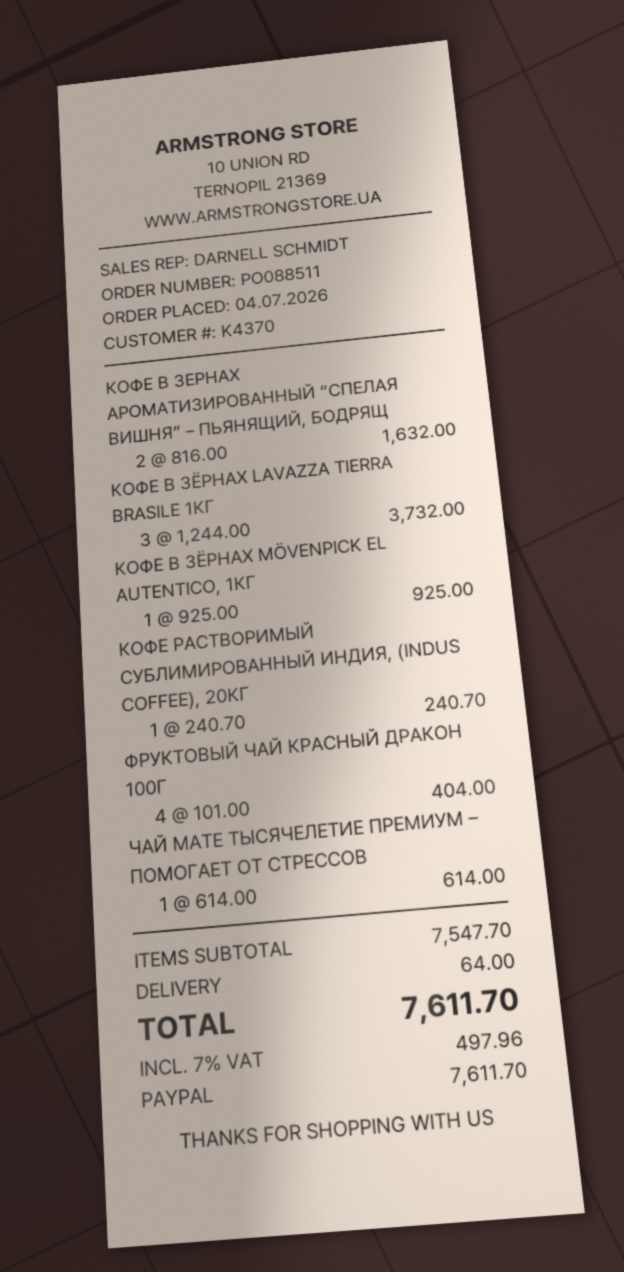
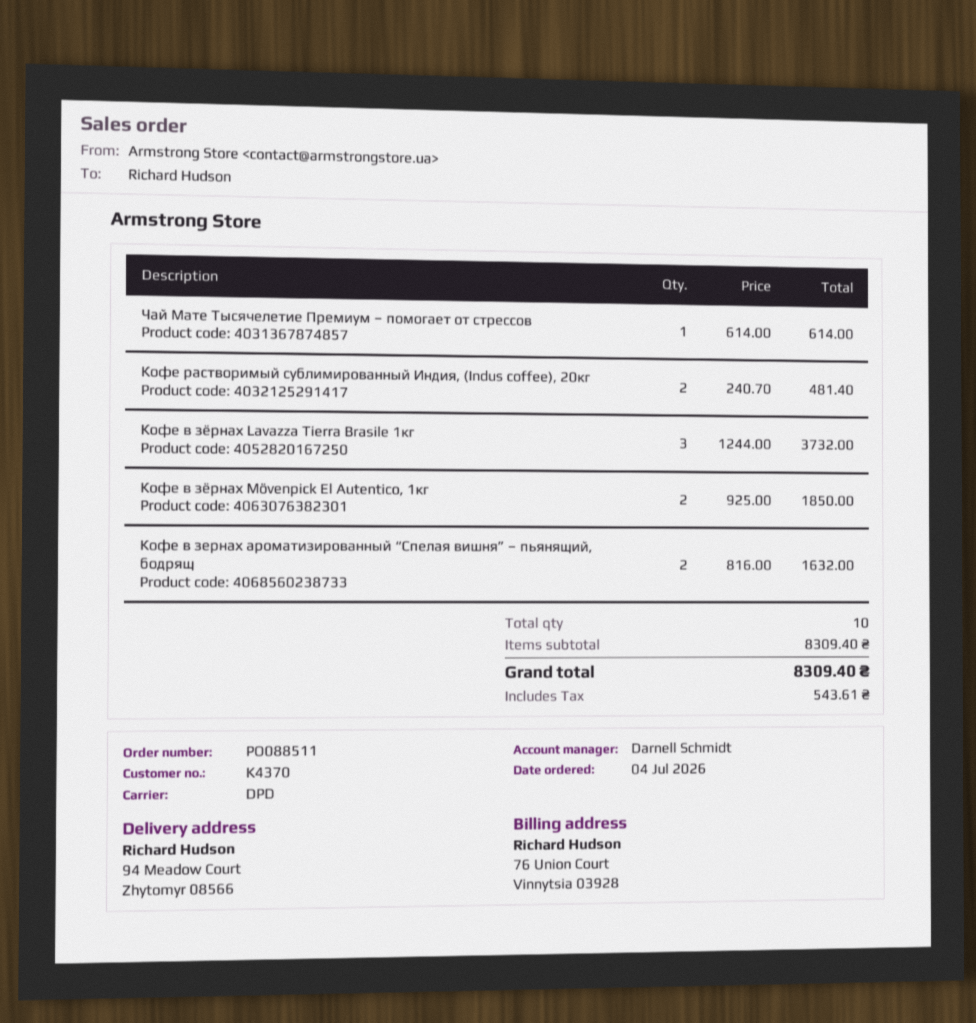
КОФЕ В ЗЁРНАХ MÖVENPICK EL AUTENTICO, 1КГ: 1 x 925.00 = 925.00 -> 2 x 925.00 = 1850.00
КОФЕ РАСТВОРИМЫЙ СУБЛИМИРОВАННЫЙ ИНДИЯ, (INDUS COFFEE), 20КГ: 1 x 240.70 = 240.70 -> 2 x 240.70 = 481.40
ФРУКТОВЫЙ ЧАЙ КРАСНЫЙ ДРАКОН 100Г: 4 x 101.00 = 404.00 -> none
subtotal: 7547.70 -> 8309.40
shipping: 64.00 -> none
tax: 497.96 -> 543.61
total: 7611.70 -> 8309.40

